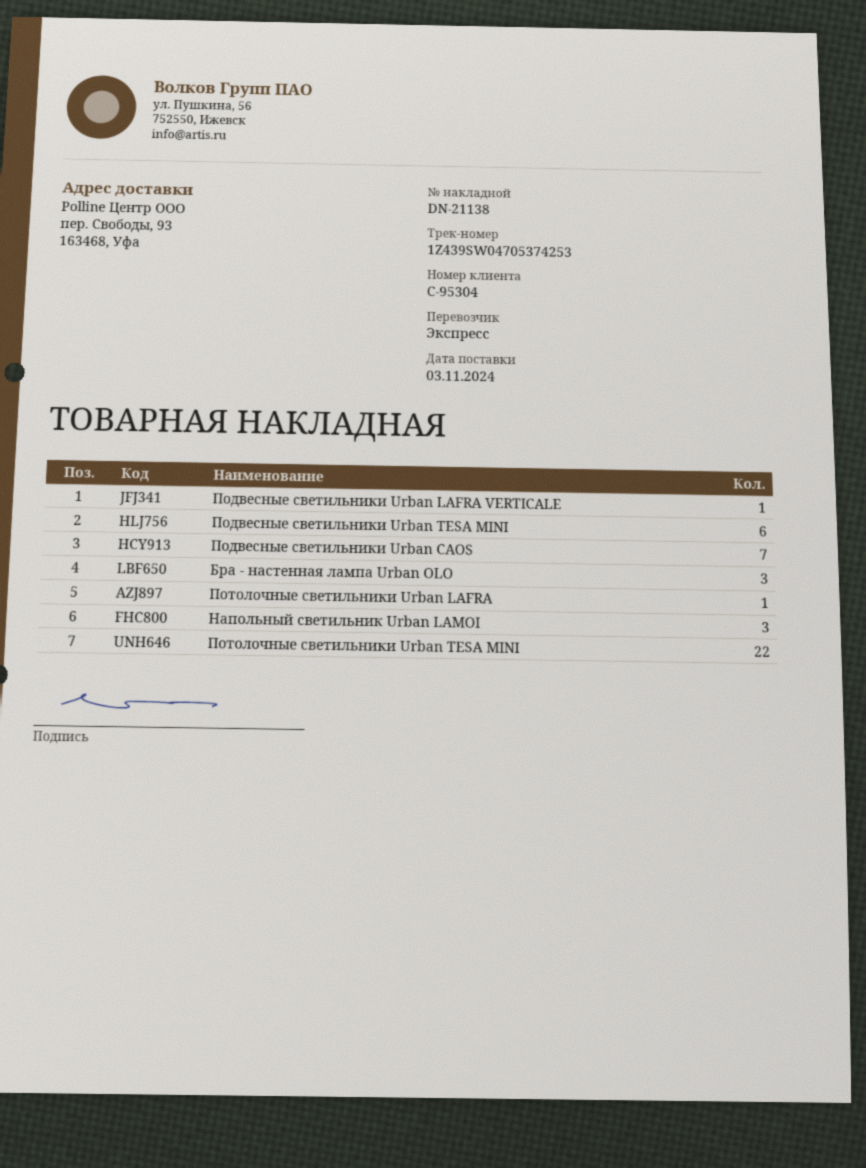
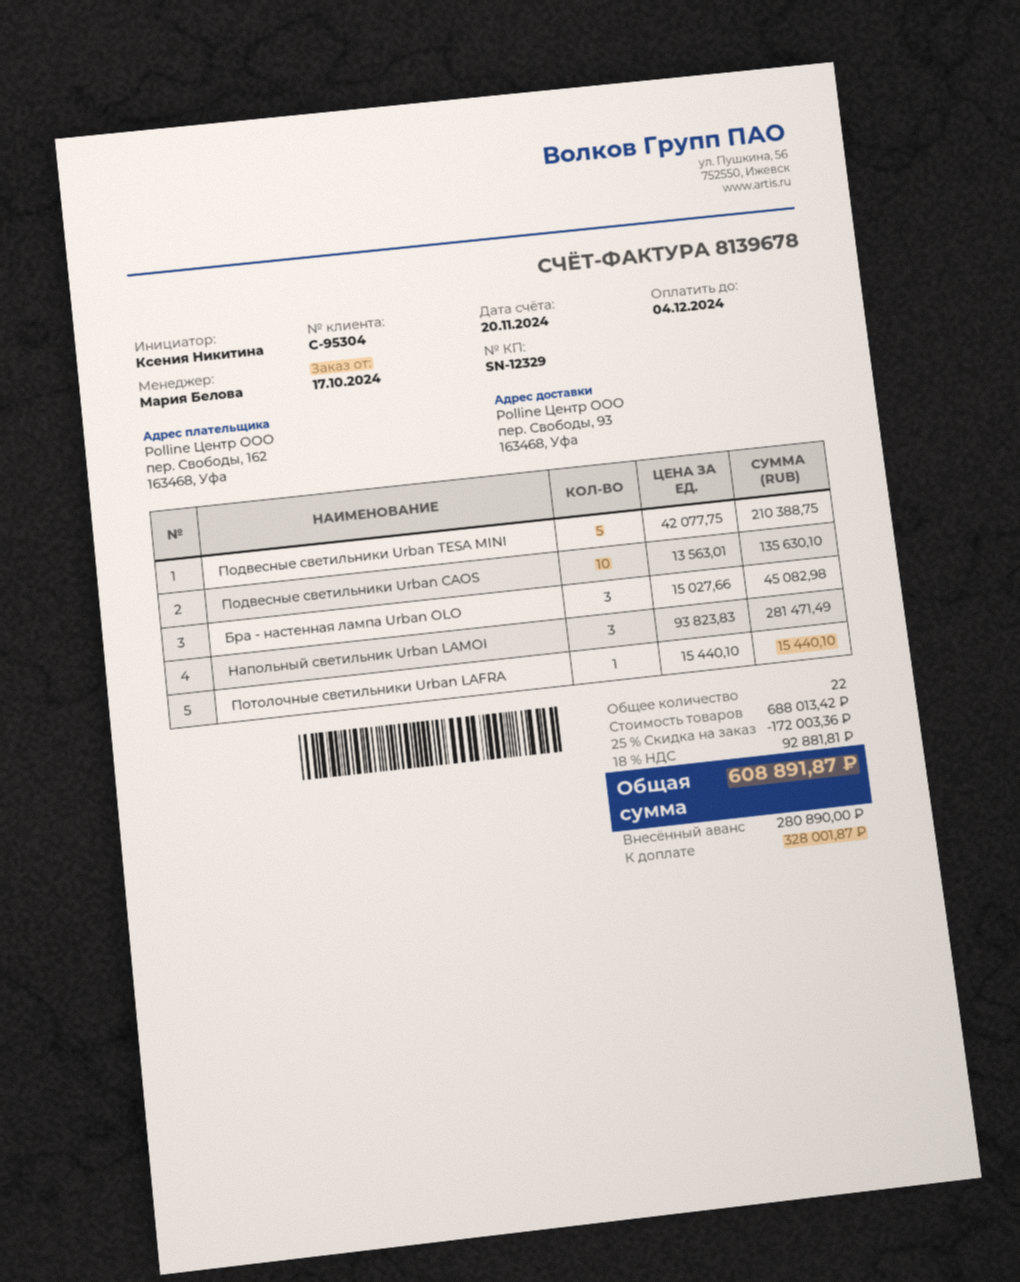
Подвесные светильники Urban LAFRA VERTICALE: 1 -> none
Подвесные светильники Urban TESA MINI: 6 -> 5
Подвесные светильники Urban CAOS: 7 -> 10
Потолочные светильники Urban TESA MINI: 22 -> none

